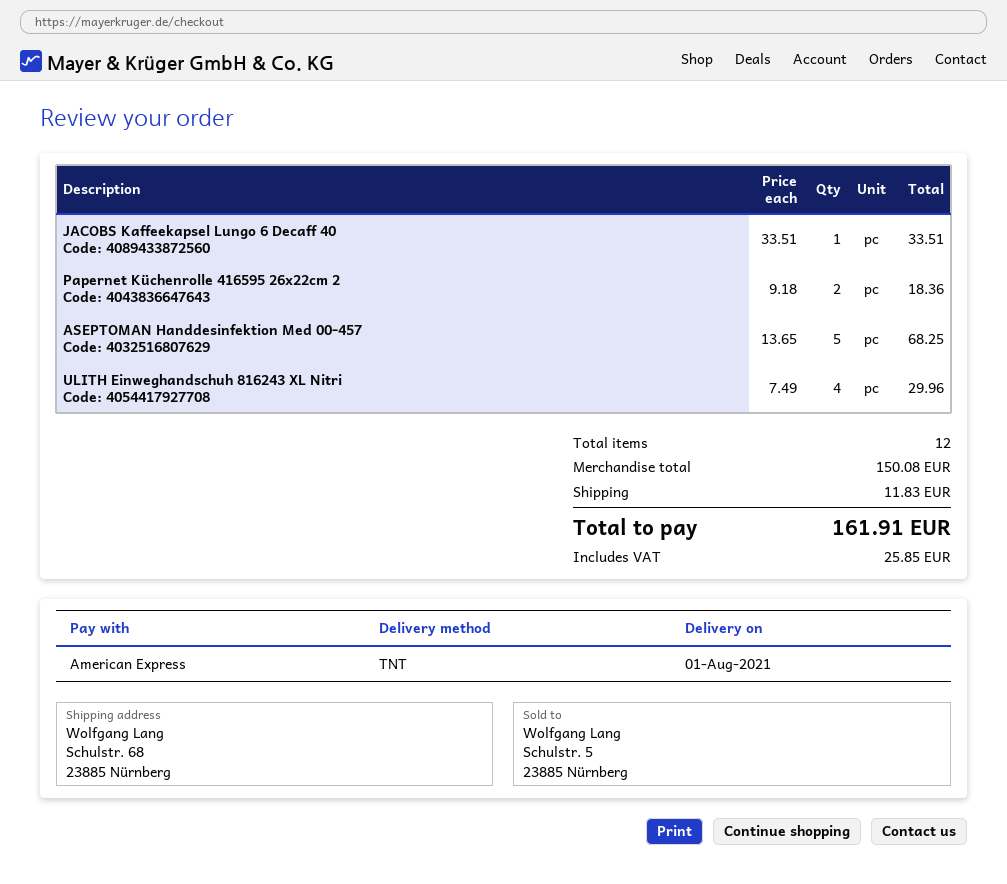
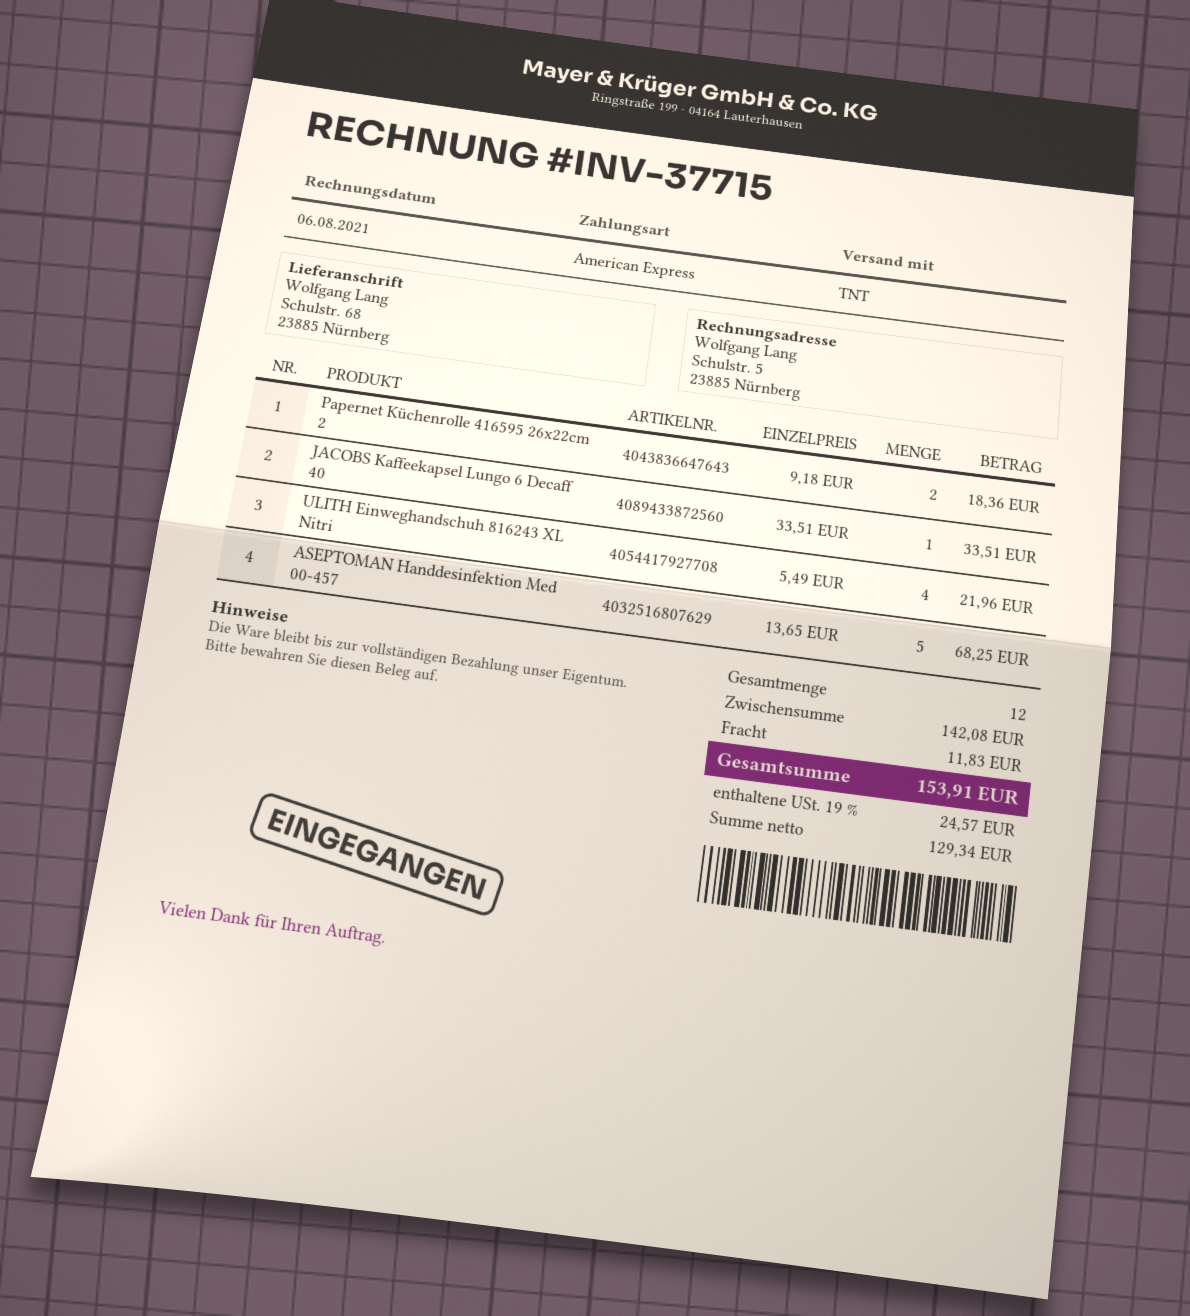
ULITH Einweghandschuh 816243 XL Nitri: 4 x 7.49 = 29.96 -> 4 x 5.49 = 21.96
subtotal: 150.08 -> 142.08
tax: 25.85 -> 24.57
total: 161.91 -> 153.91

